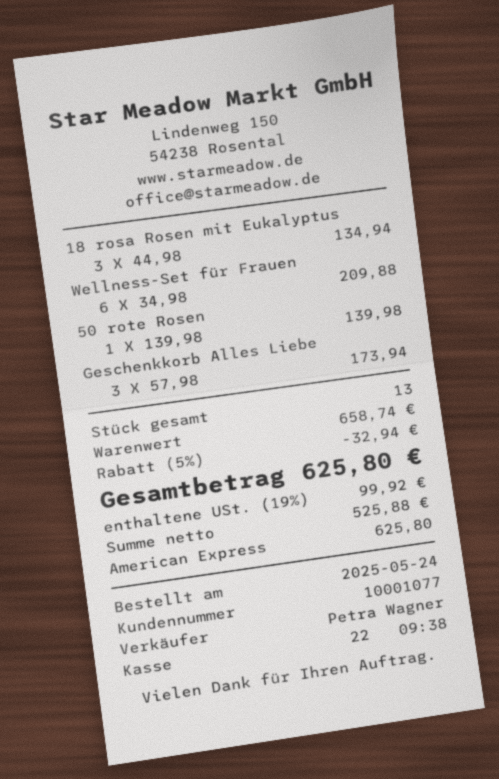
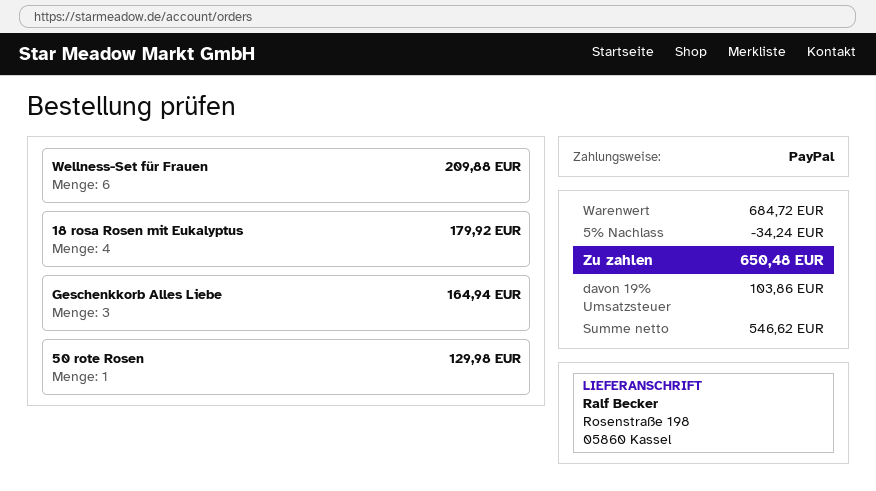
payment method: American Express -> PayPal
18 rosa Rosen mit Eukalyptus: 3 for 134.94 -> 4 for 179.92
50 rote Rosen: 1 for 139.98 -> 1 for 129.98
Geschenkkorb Alles Liebe: 3 for 173.94 -> 3 for 164.94
subtotal: 658.74 -> 684.72
discount: 5% = 32.94 -> 5% = 34.24
net: 525.88 -> 546.62
tax: 19% = 99.92 -> 19% = 103.86
total: 625.80 -> 650.48

